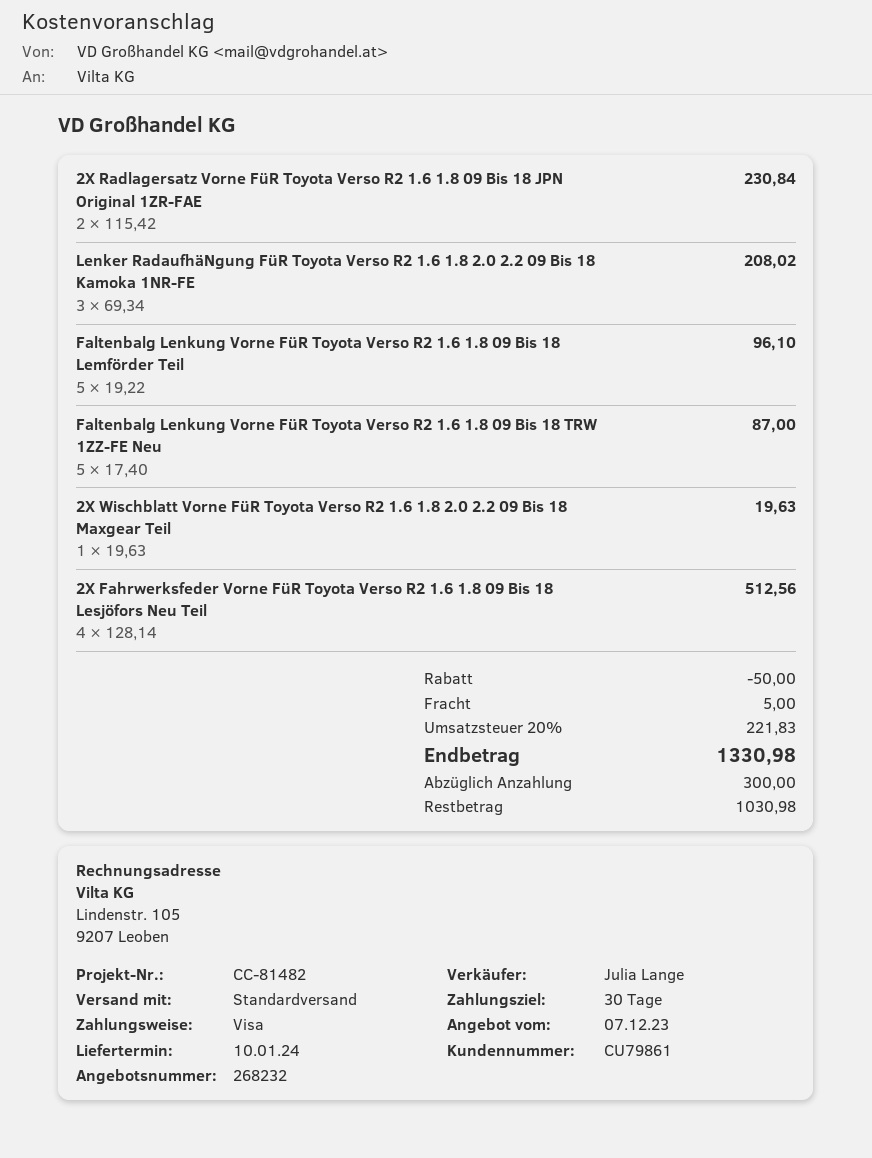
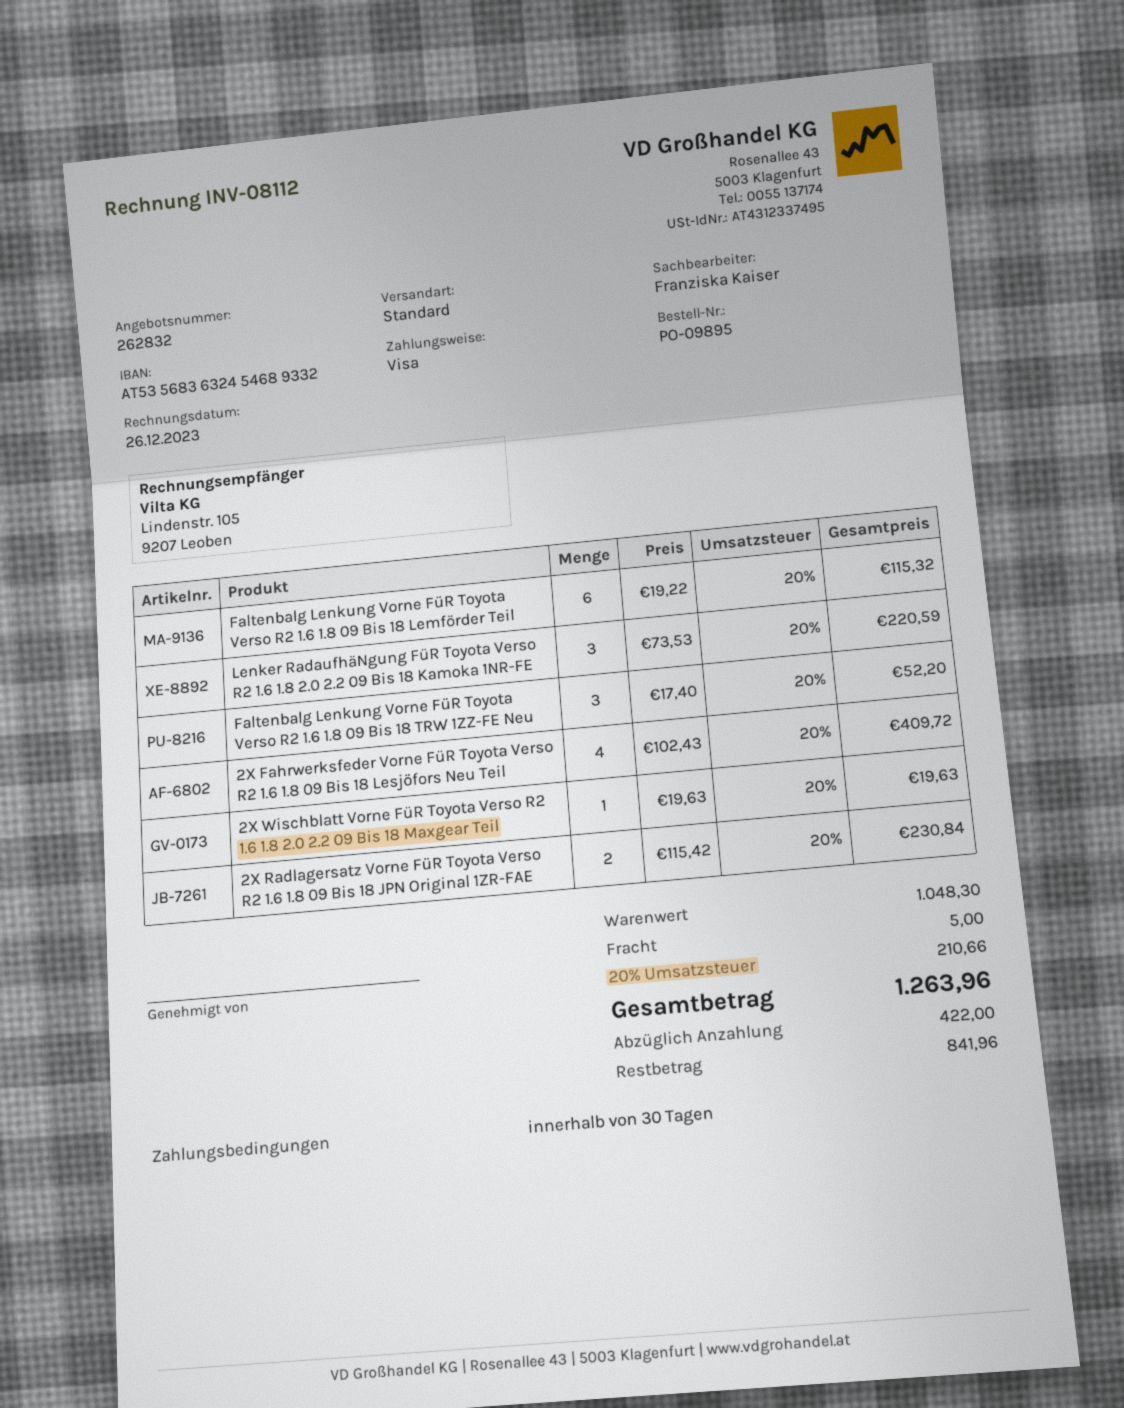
quote number: 268232 -> 262832
sales rep: Julia Lange -> Franziska Kaiser
Lenker RadaufhäNgung FüR Toyota Verso R2 1.6 1.8 2.0 2.2 09 Bis 18 Kamoka 1NR-FE: 3 x 69.34 = 208.02 -> 3 x 73.53 = 220.59
Faltenbalg Lenkung Vorne FüR Toyota Verso R2 1.6 1.8 09 Bis 18 Lemförder Teil: 5 x 19.22 = 96.10 -> 6 x 19.22 = 115.32
Faltenbalg Lenkung Vorne FüR Toyota Verso R2 1.6 1.8 09 Bis 18 TRW 1ZZ-FE Neu: 5 x 17.40 = 87.00 -> 3 x 17.40 = 52.20
2X Fahrwerksfeder Vorne FüR Toyota Verso R2 1.6 1.8 09 Bis 18 Lesjöfors Neu Teil: 4 x 128.14 = 512.56 -> 4 x 102.43 = 409.72
discount: 50.00 -> none
tax: 20% = 221.83 -> 20% = 210.66
total: 1330.98 -> 1263.96
deposit: 300.00 -> 422.00
balance: 1030.98 -> 841.96

